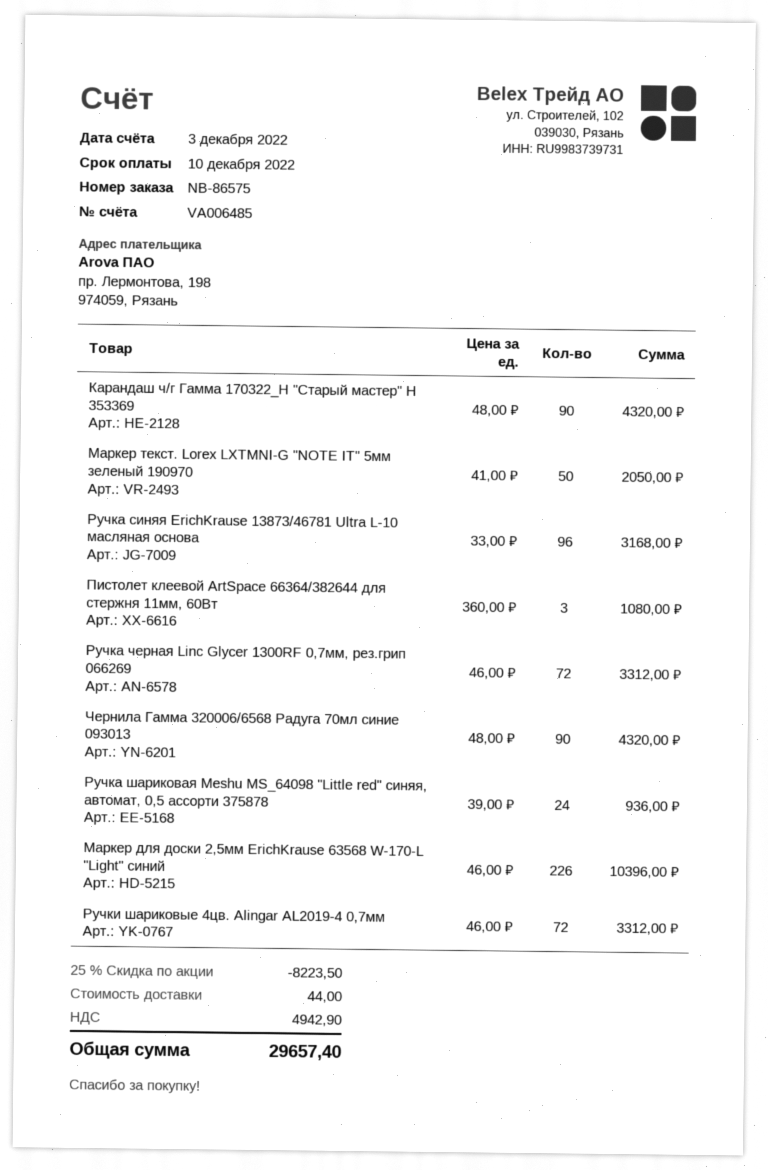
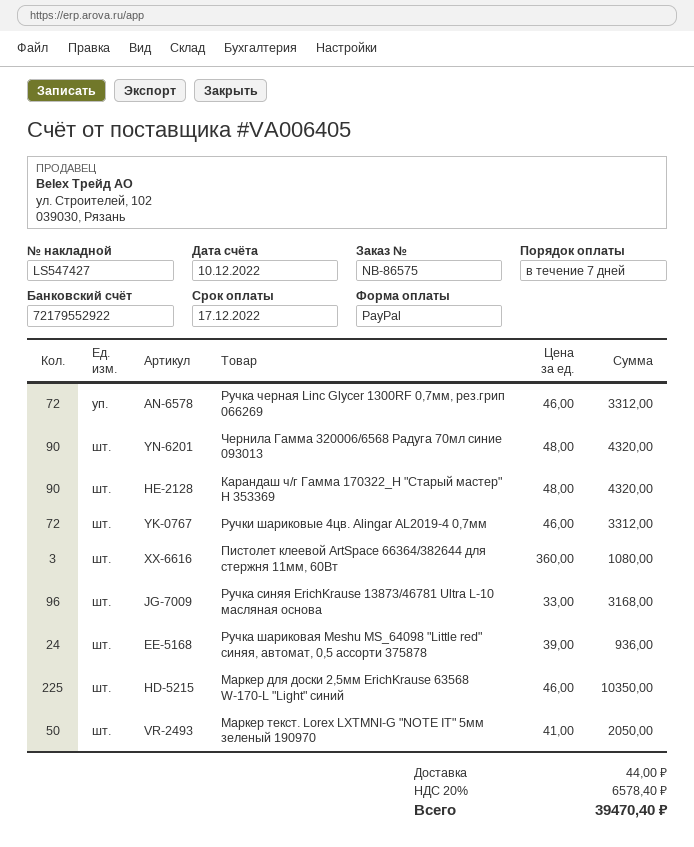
invoice number: VA006485 -> VA006405
invoice date: 2022-12-03 -> 2022-12-10
due date: 2022-12-10 -> 2022-12-17
Маркер для доски 2,5мм ErichKrause 63568 W-170-L "Light" синий: 226 x 46.00 = 10396.00 -> 225 x 46.00 = 10350.00
discount: 25% = 8223.50 -> none
tax: 4942.90 -> 6578.40
total: 29657.40 -> 39470.40

